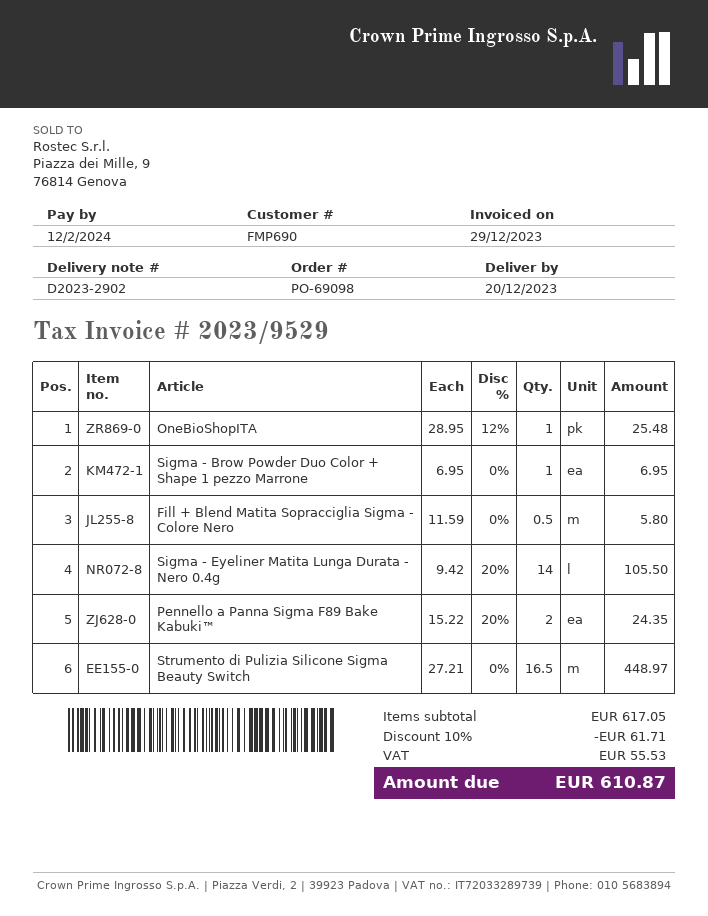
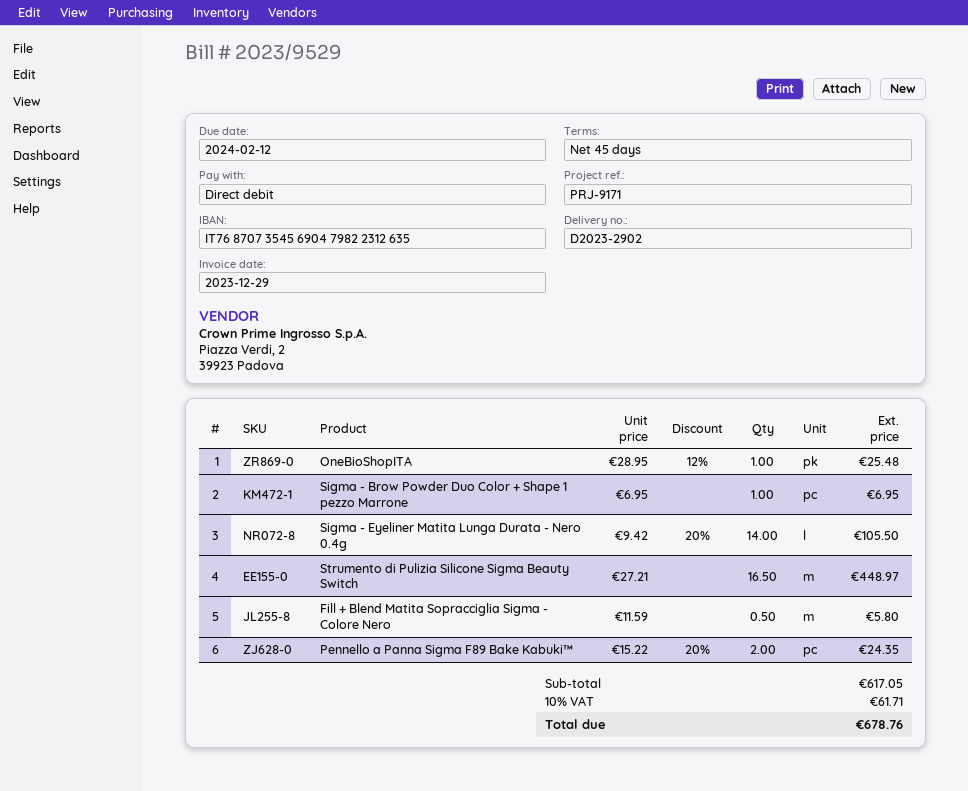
discount: 10% = 61.71 -> none
tax: 55.53 -> 61.71
total: 610.87 -> 678.76

